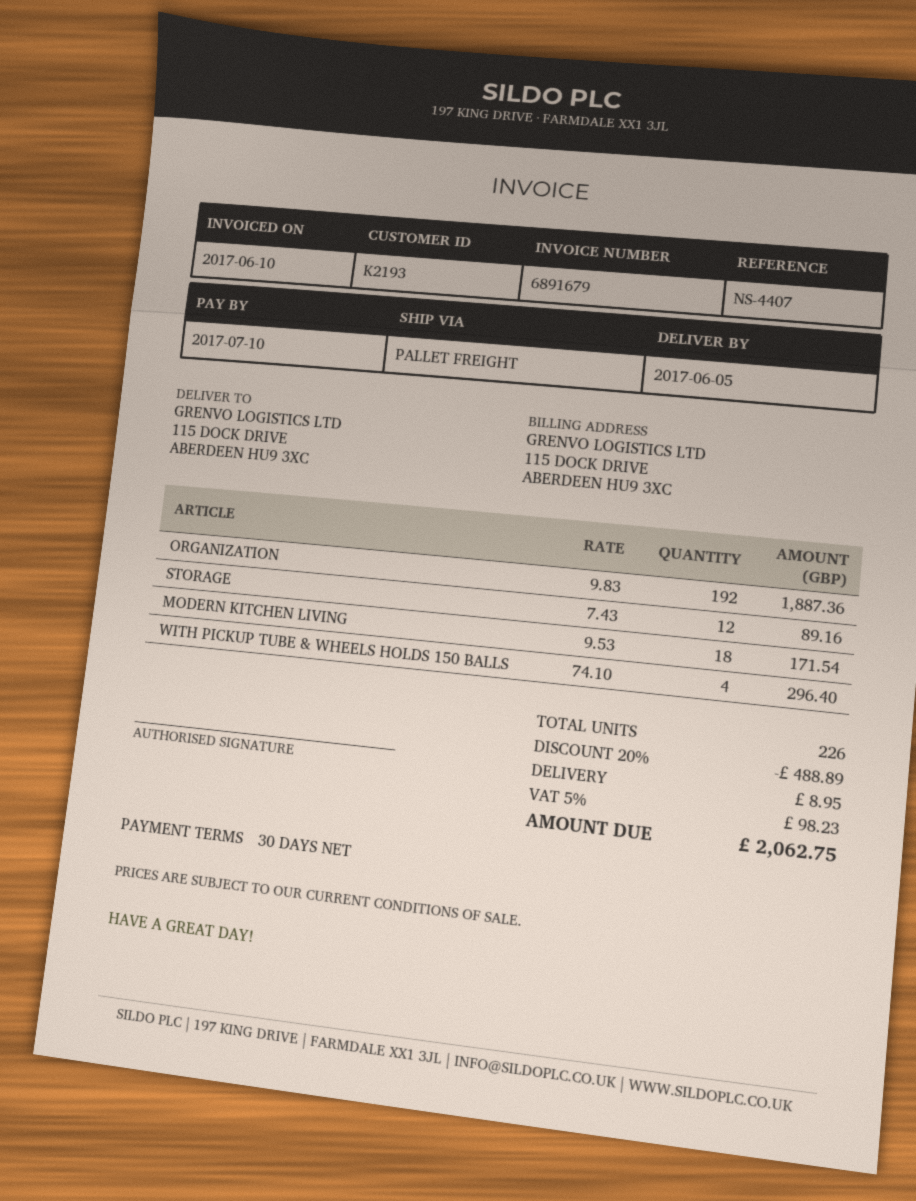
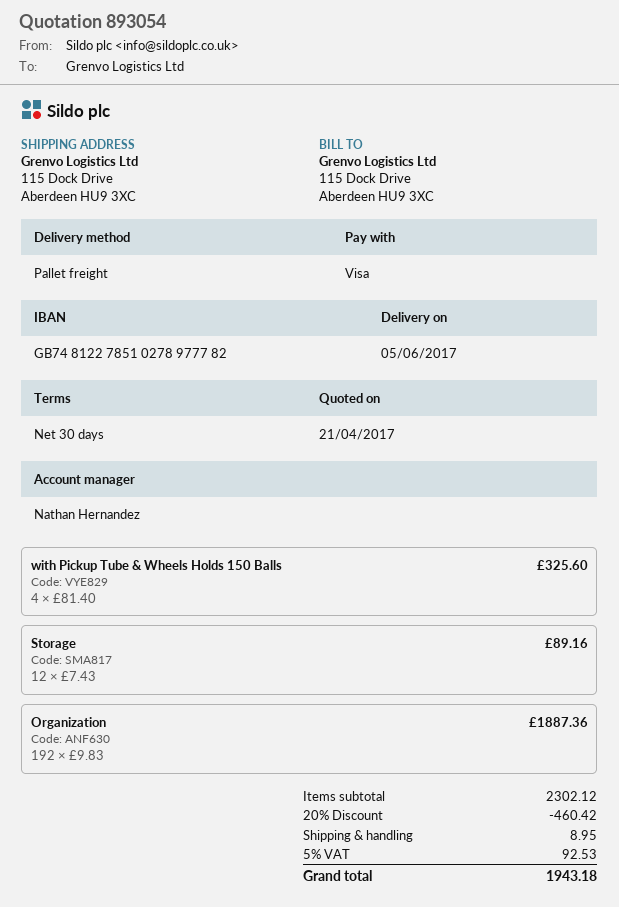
MODERN KITCHEN LIVING: 18 x 9.53 = 171.54 -> none
WITH PICKUP TUBE & WHEELS HOLDS 150 BALLS: 4 x 74.10 = 296.40 -> 4 x 81.40 = 325.60
discount: 20% = 488.89 -> 20% = 460.42
tax: 5% = 98.23 -> 5% = 92.53
total: 2062.75 -> 1943.18

